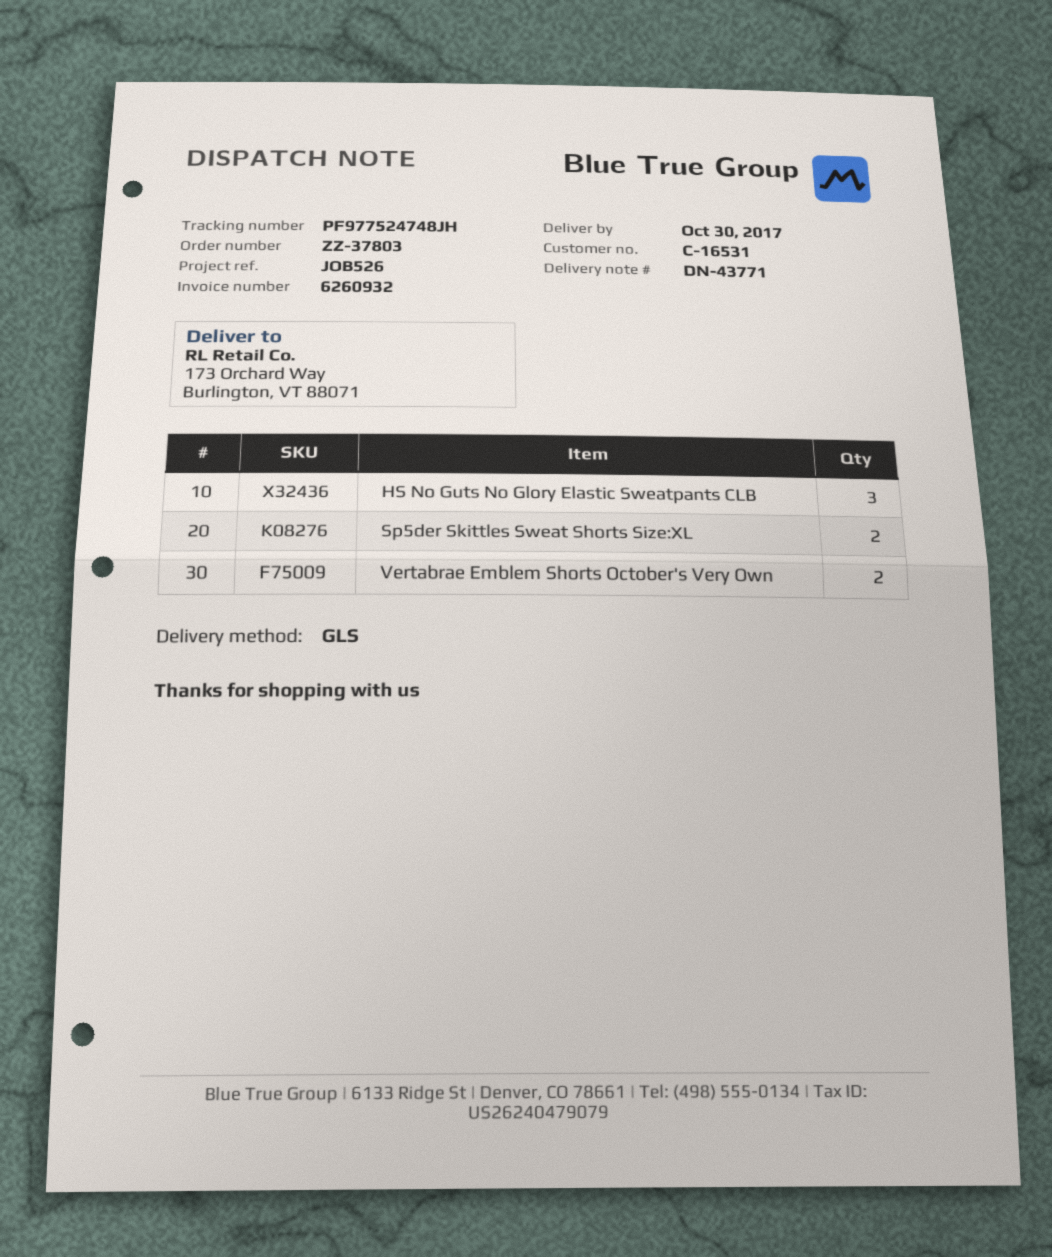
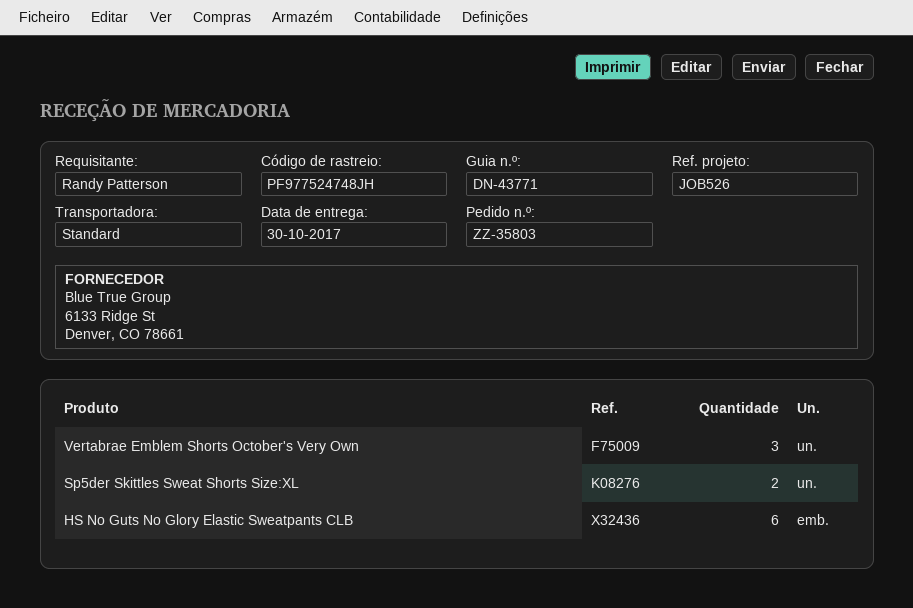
order number: ZZ-37803 -> ZZ-35803
shipping method: GLS -> standard
HS No Guts No Glory Elastic Sweatpants CLB: 3 -> 6
Vertabrae Emblem Shorts October's Very Own: 2 -> 3

